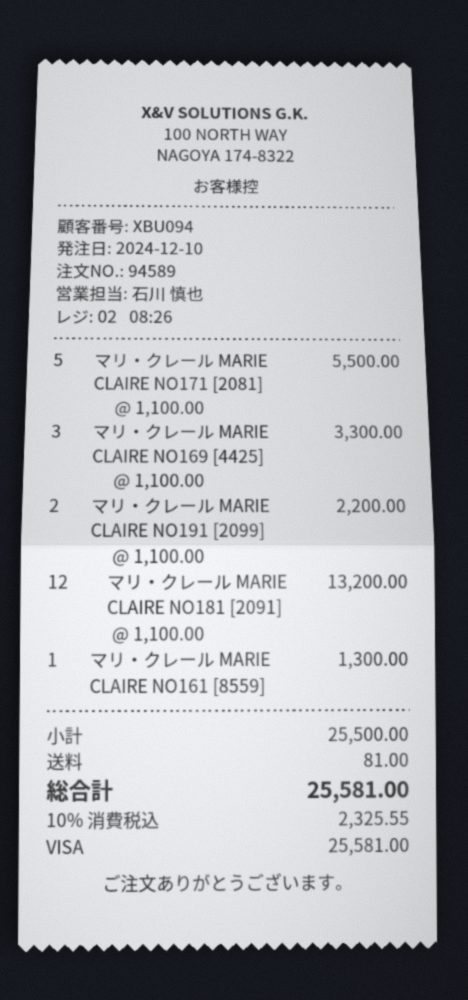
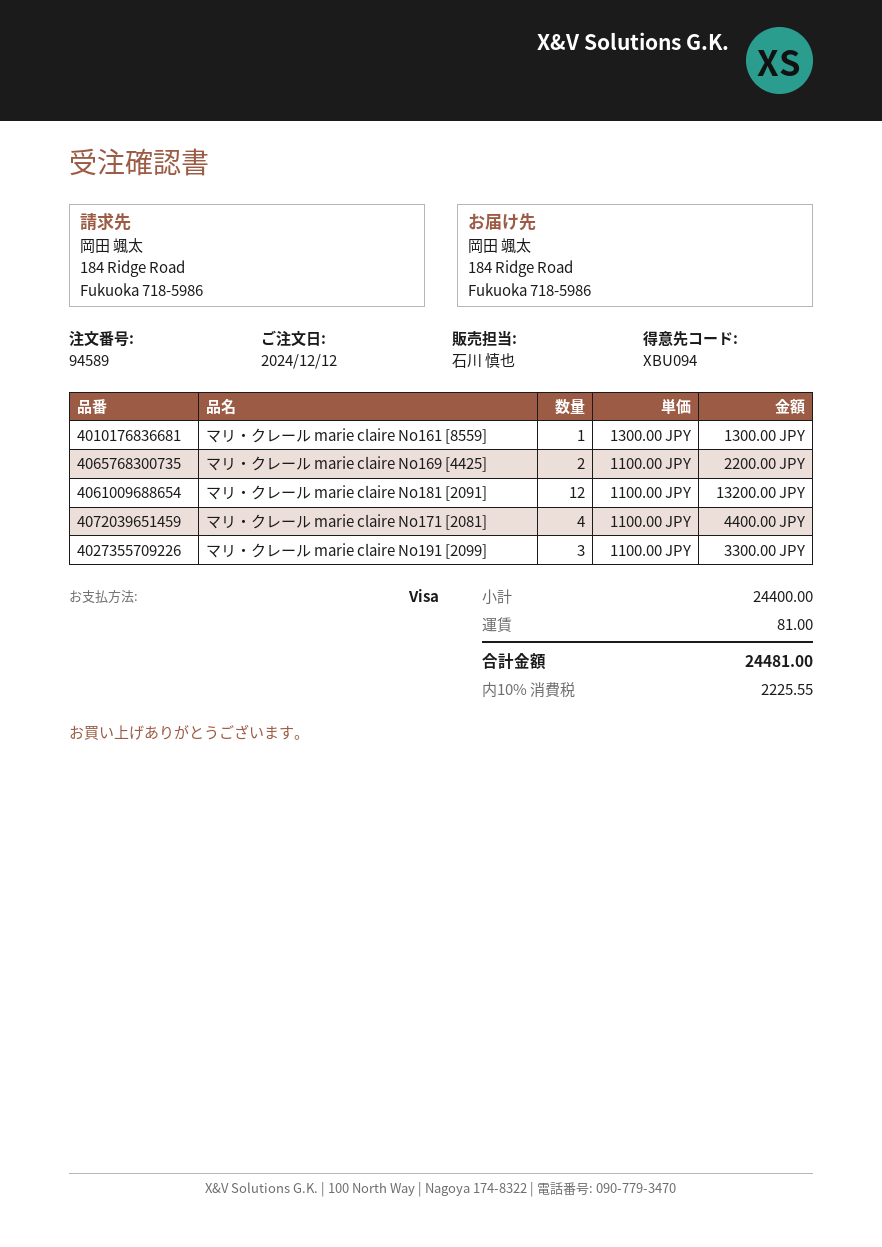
order date: 2024-12-10 -> 2024-12-12
マリ・クレール MARIE CLAIRE NO171 [2081]: 5 x 1100.00 = 5500.00 -> 4 x 1100.00 = 4400.00
マリ・クレール MARIE CLAIRE NO169 [4425]: 3 x 1100.00 = 3300.00 -> 2 x 1100.00 = 2200.00
マリ・クレール MARIE CLAIRE NO191 [2099]: 2 x 1100.00 = 2200.00 -> 3 x 1100.00 = 3300.00
subtotal: 25500.00 -> 24400.00
tax: 10% = 2325.55 -> 10% = 2225.55
total: 25581.00 -> 24481.00

